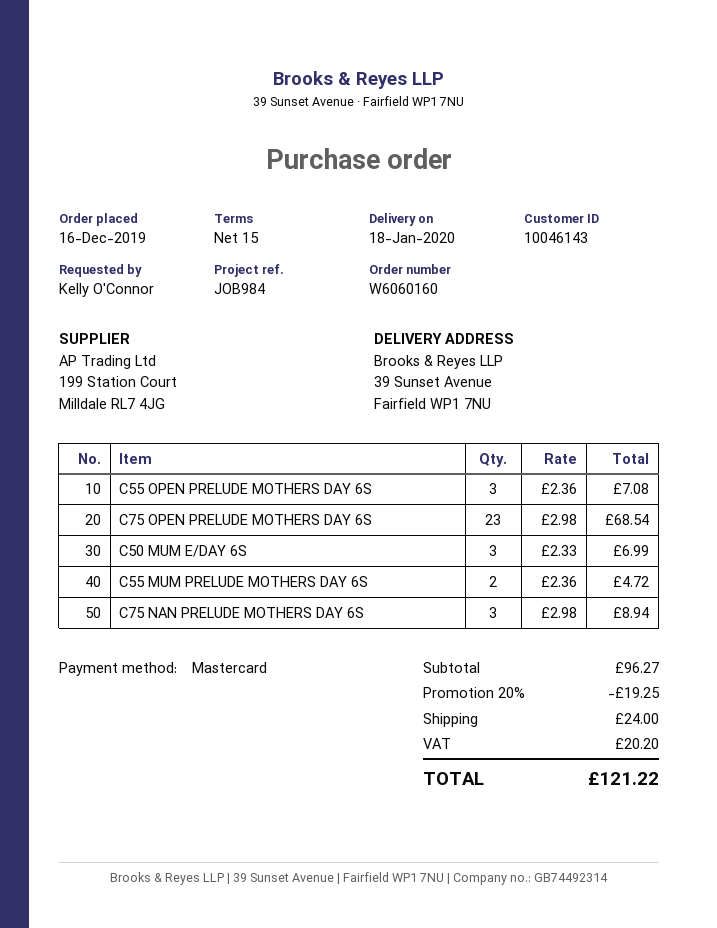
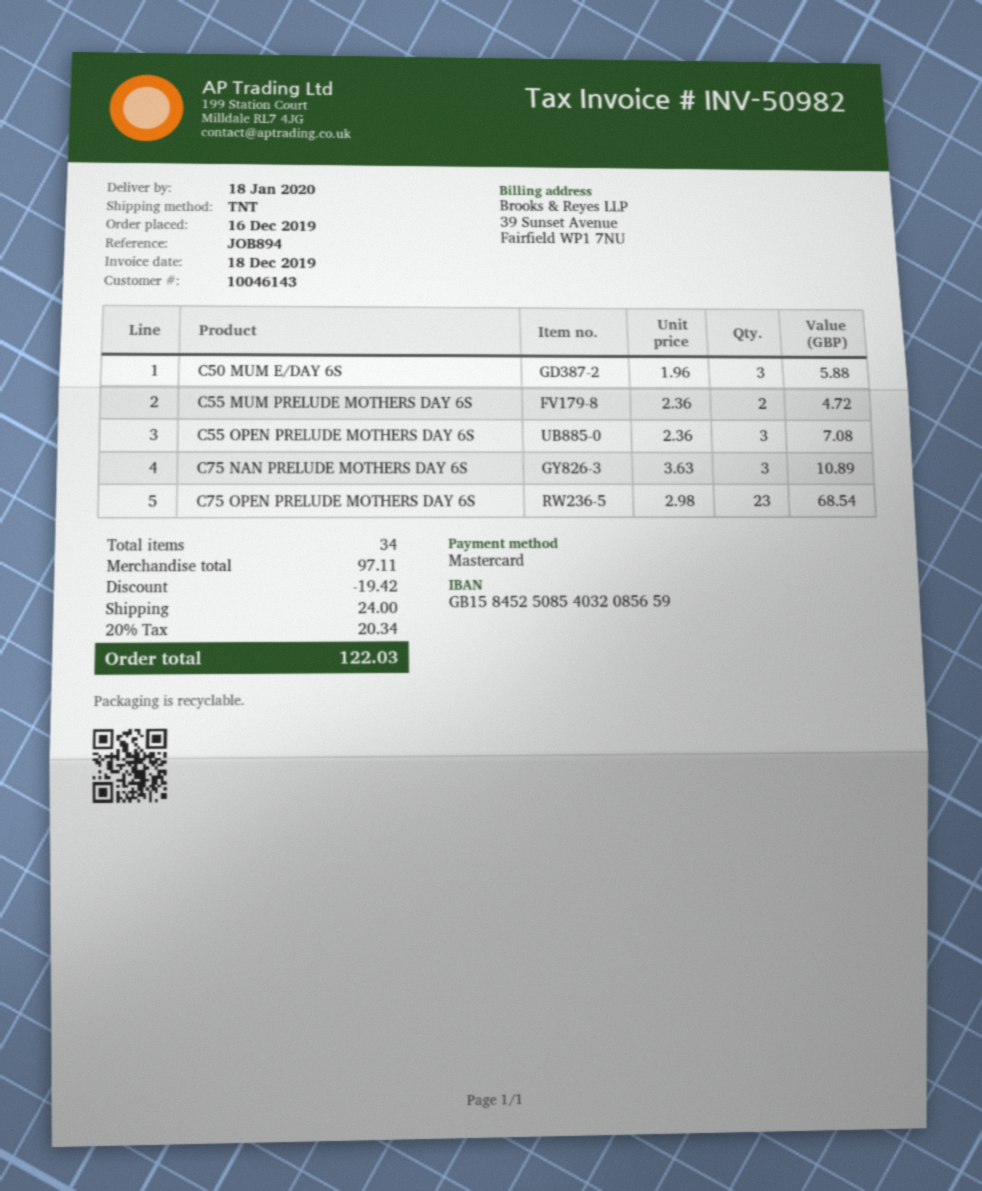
reference: JOB984 -> JOB894
C50 MUM E/DAY 6S: 3 x 2.33 = 6.99 -> 3 x 1.96 = 5.88
C75 NAN PRELUDE MOTHERS DAY 6S: 3 x 2.98 = 8.94 -> 3 x 3.63 = 10.89
subtotal: 96.27 -> 97.11
discount: 19.25 -> 19.42
tax: 20.20 -> 20.34
total: 121.22 -> 122.03

